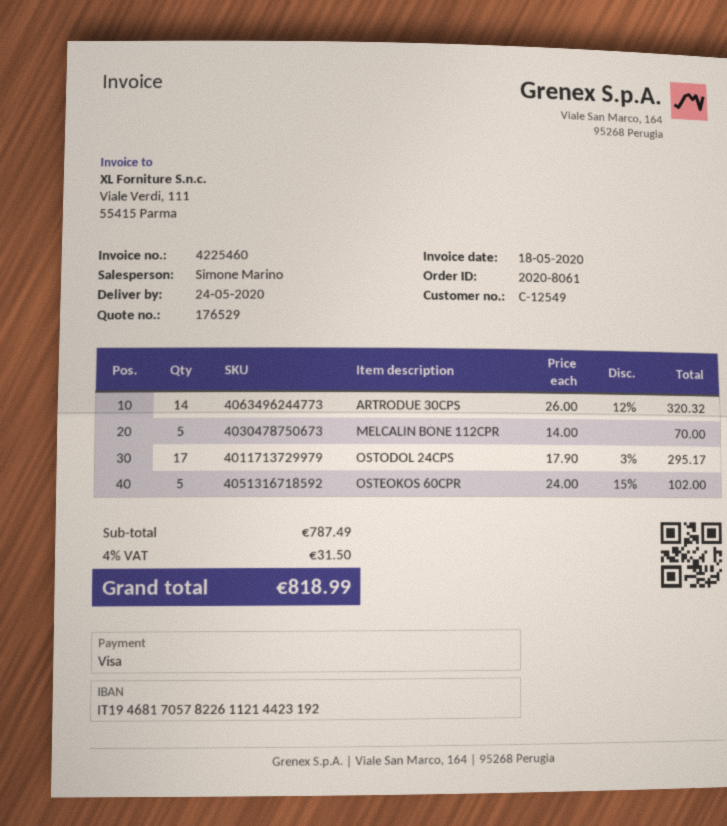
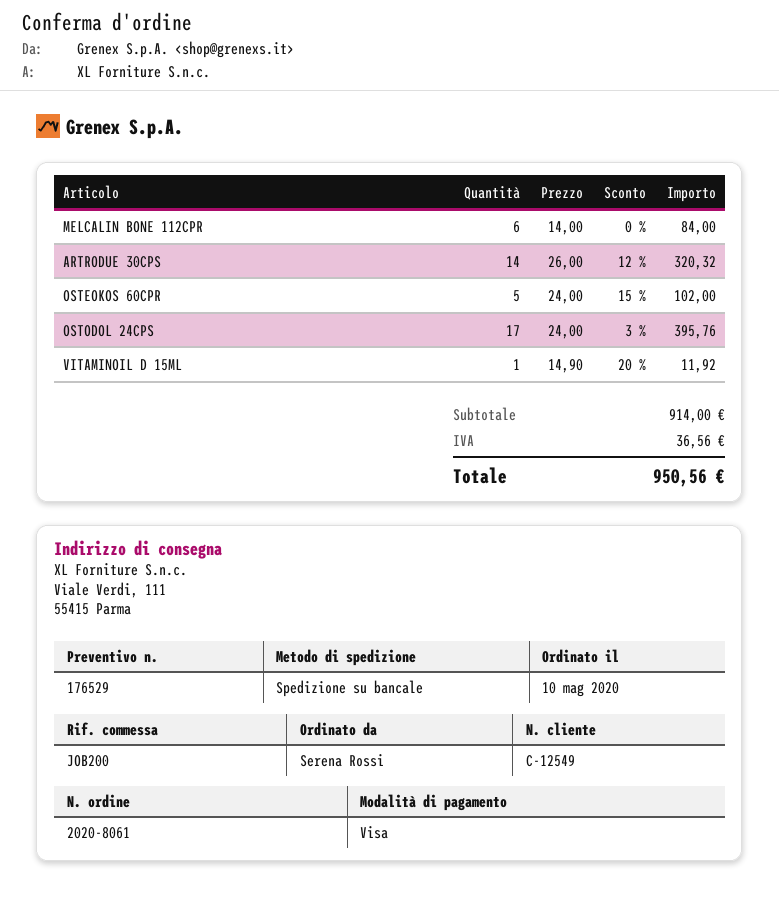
MELCALIN BONE 112CPR: 5 x 14.00 = 70.00 -> 6 x 14.00 = 84.00
OSTODOL 24CPS: 17 x 17.90 - 3% = 295.17 -> 17 x 24.00 - 3% = 395.76
VITAMINOIL D 15ML: none -> 1 x 14.90 - 20% = 11.92
subtotal: 787.49 -> 914.00
tax: 31.50 -> 36.56
total: 818.99 -> 950.56

